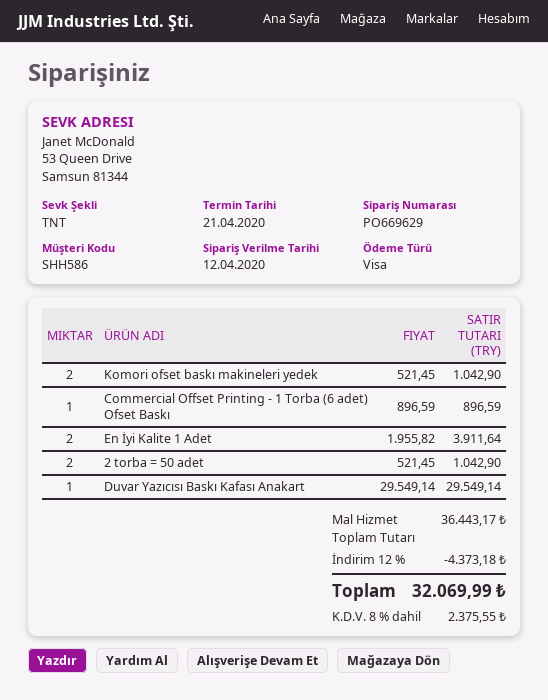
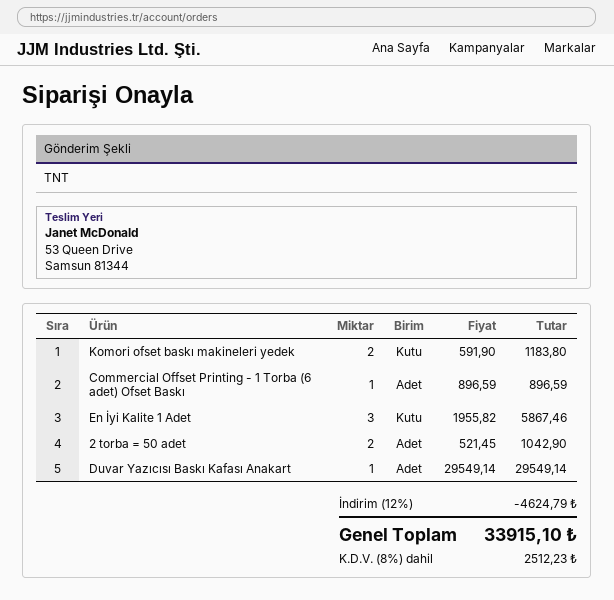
Komori ofset baskı makineleri yedek: 2 x 521.45 = 1042.90 -> 2 x 591.90 = 1183.80
En İyi Kalite 1 Adet: 2 x 1955.82 = 3911.64 -> 3 x 1955.82 = 5867.46
discount: 12% = 4373.18 -> 12% = 4624.79
tax: 8% = 2375.55 -> 8% = 2512.23
total: 32069.99 -> 33915.10

